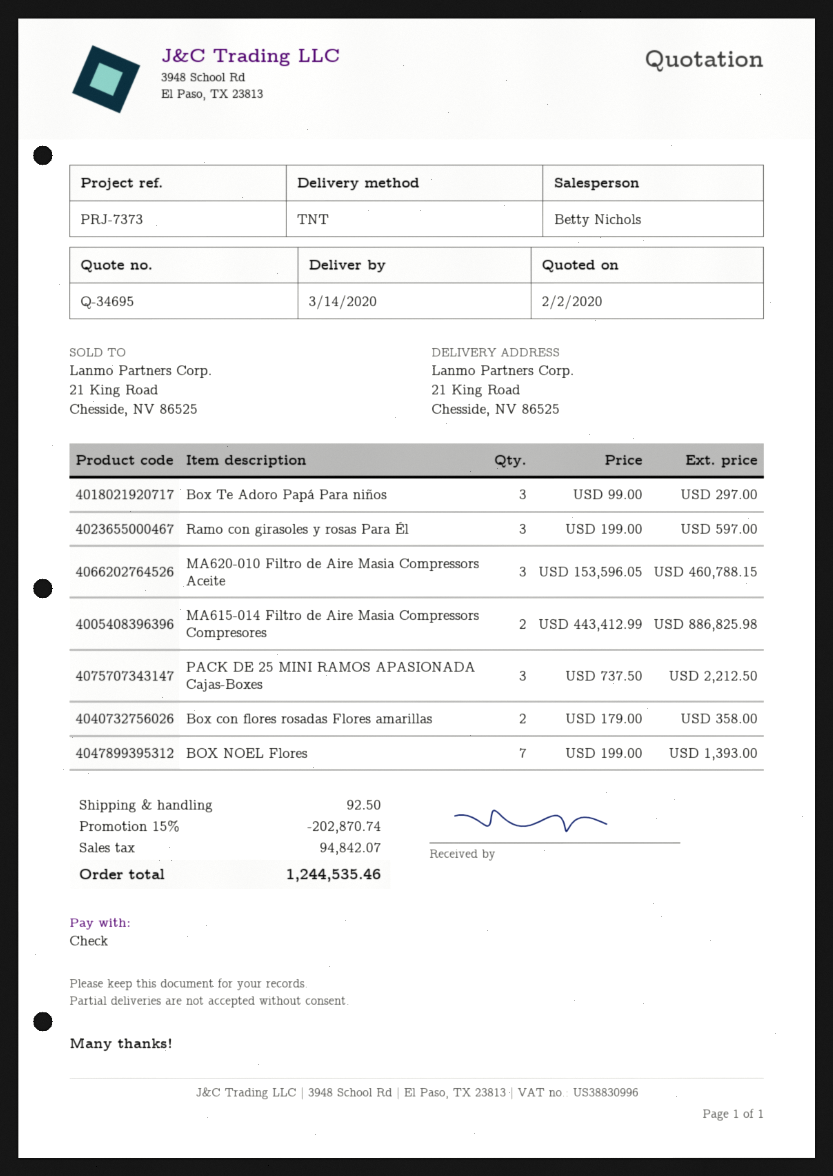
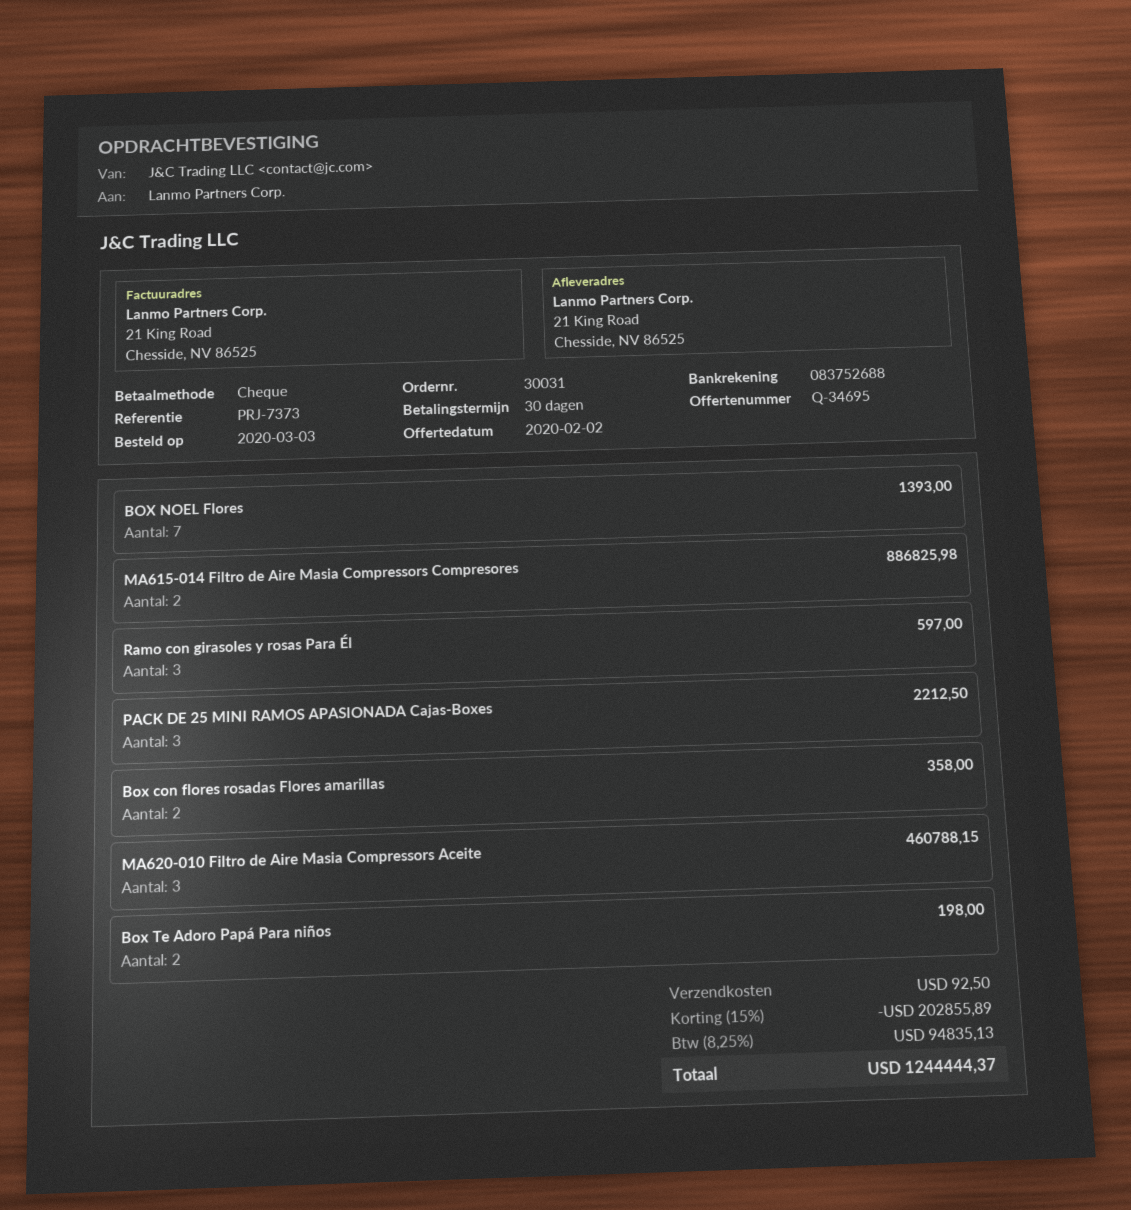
Box Te Adoro Papá Para niños: 3 for 297.00 -> 2 for 198.00
discount: 15% = 202870.74 -> 15% = 202855.89
tax: 94842.07 -> 94835.13
total: 1244535.46 -> 1244444.37

